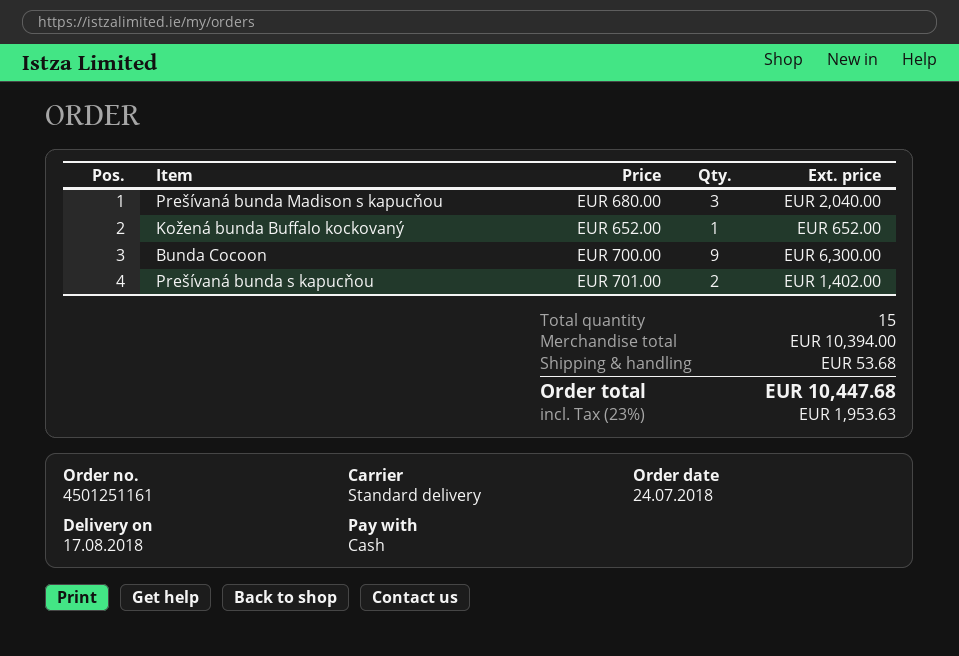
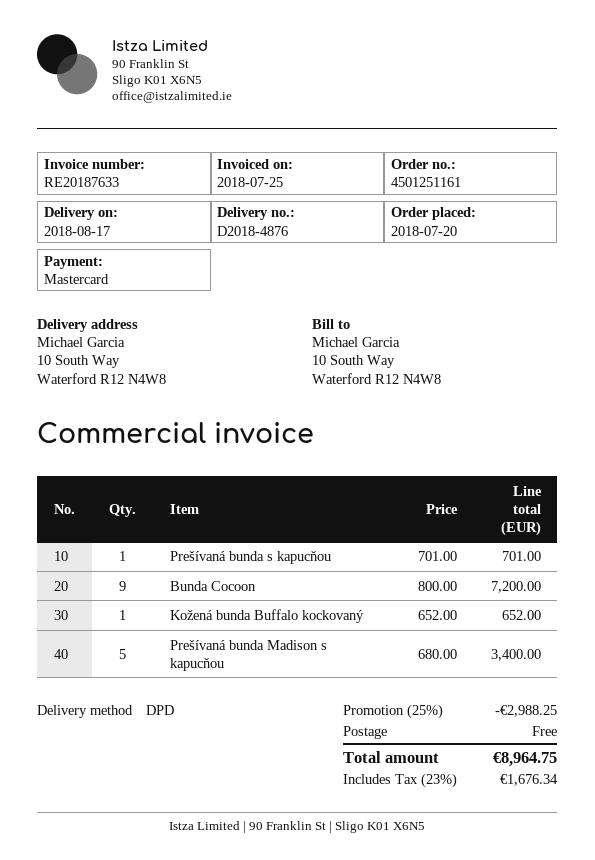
order date: 2018-07-24 -> 2018-07-20
payment method: cash -> Mastercard
shipping method: standard -> DPD
Prešívaná bunda Madison s kapucňou: 3 x 680.00 = 2040.00 -> 5 x 680.00 = 3400.00
Bunda Cocoon: 9 x 700.00 = 6300.00 -> 9 x 800.00 = 7200.00
Prešívaná bunda s kapucňou: 2 x 701.00 = 1402.00 -> 1 x 701.00 = 701.00
discount: none -> 25% = 2988.25
shipping: 53.68 -> 0.00
tax: 23% = 1953.63 -> 23% = 1676.34
total: 10447.68 -> 8964.75

